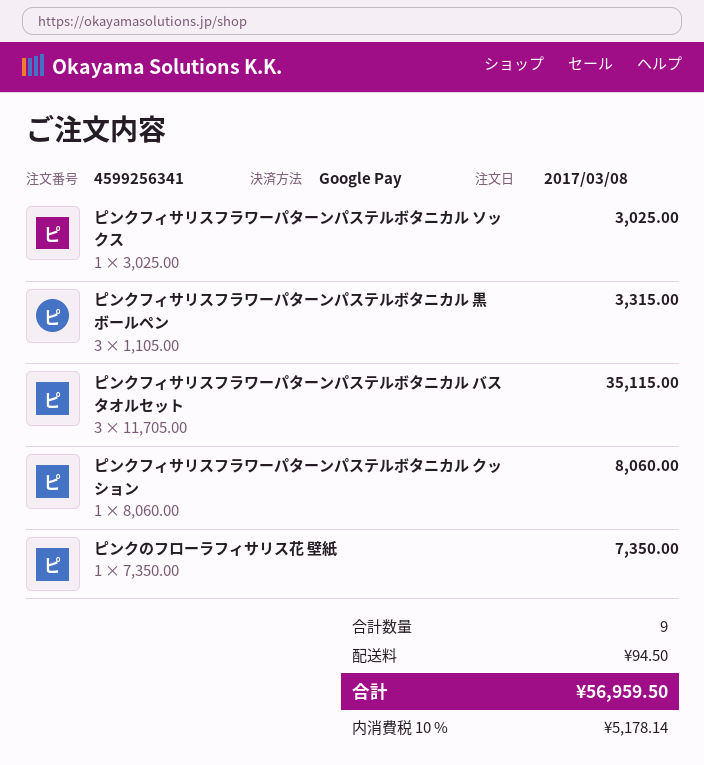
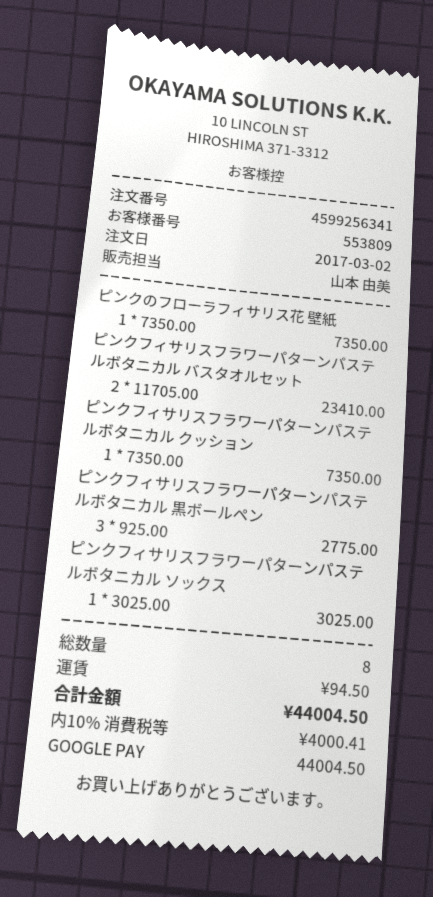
order date: 2017-03-08 -> 2017-03-02
ピンクフィサリスフラワーパターンパステルボタニカル 黒ボールペン: 3 x 1105.00 = 3315.00 -> 3 x 925.00 = 2775.00
ピンクフィサリスフラワーパターンパステルボタニカル バスタオルセット: 3 x 11705.00 = 35115.00 -> 2 x 11705.00 = 23410.00
ピンクフィサリスフラワーパターンパステルボタニカル クッション: 1 x 8060.00 = 8060.00 -> 1 x 7350.00 = 7350.00
total quantity: 9 -> 8
tax: 10% = 5178.14 -> 10% = 4000.41
total: 56959.50 -> 44004.50

